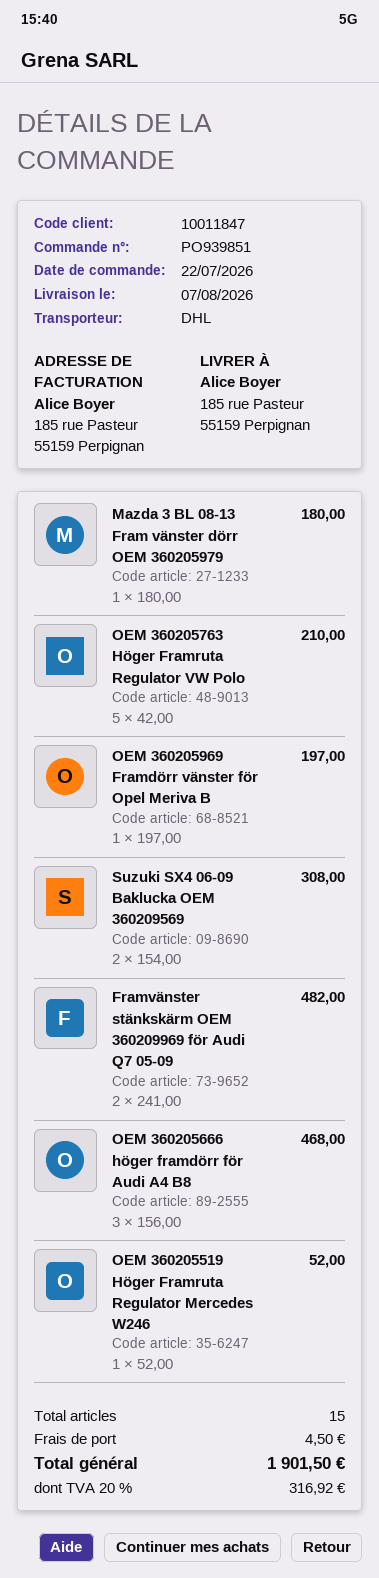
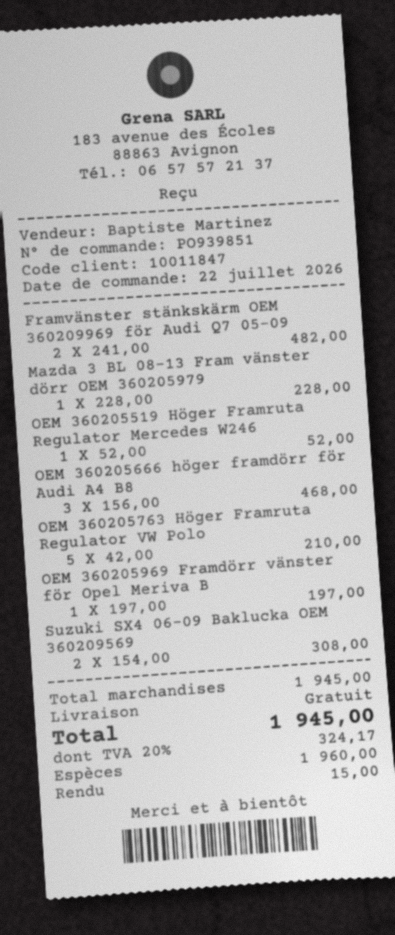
Mazda 3 BL 08-13 Fram vänster dörr OEM 360205979: 1 x 180.00 = 180.00 -> 1 x 228.00 = 228.00
shipping: 4.50 -> 0.00
tax: 20% = 316.92 -> 20% = 324.17
total: 1901.50 -> 1945.00

